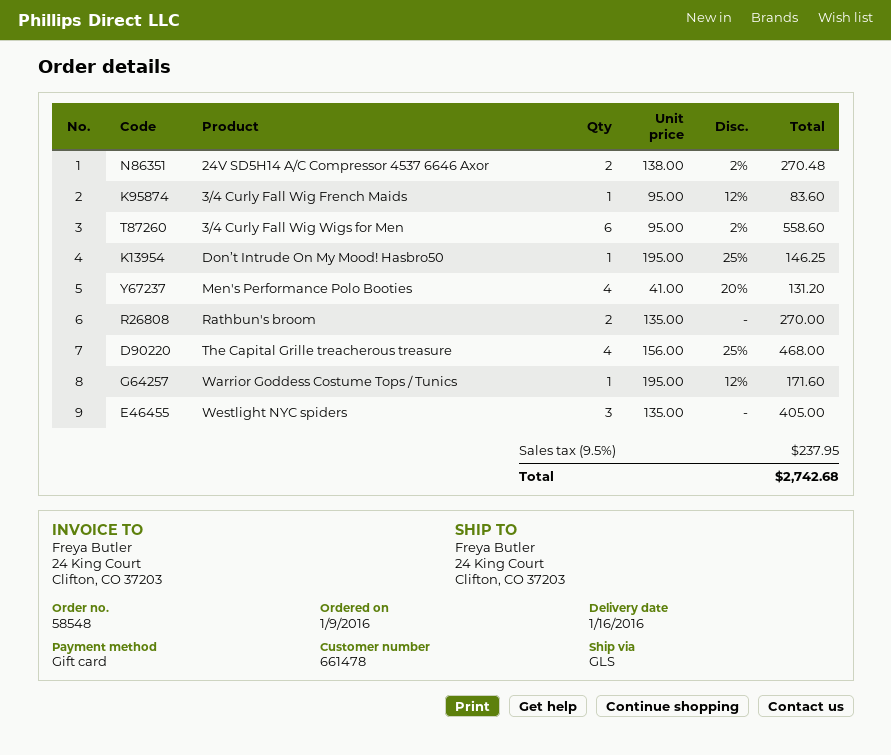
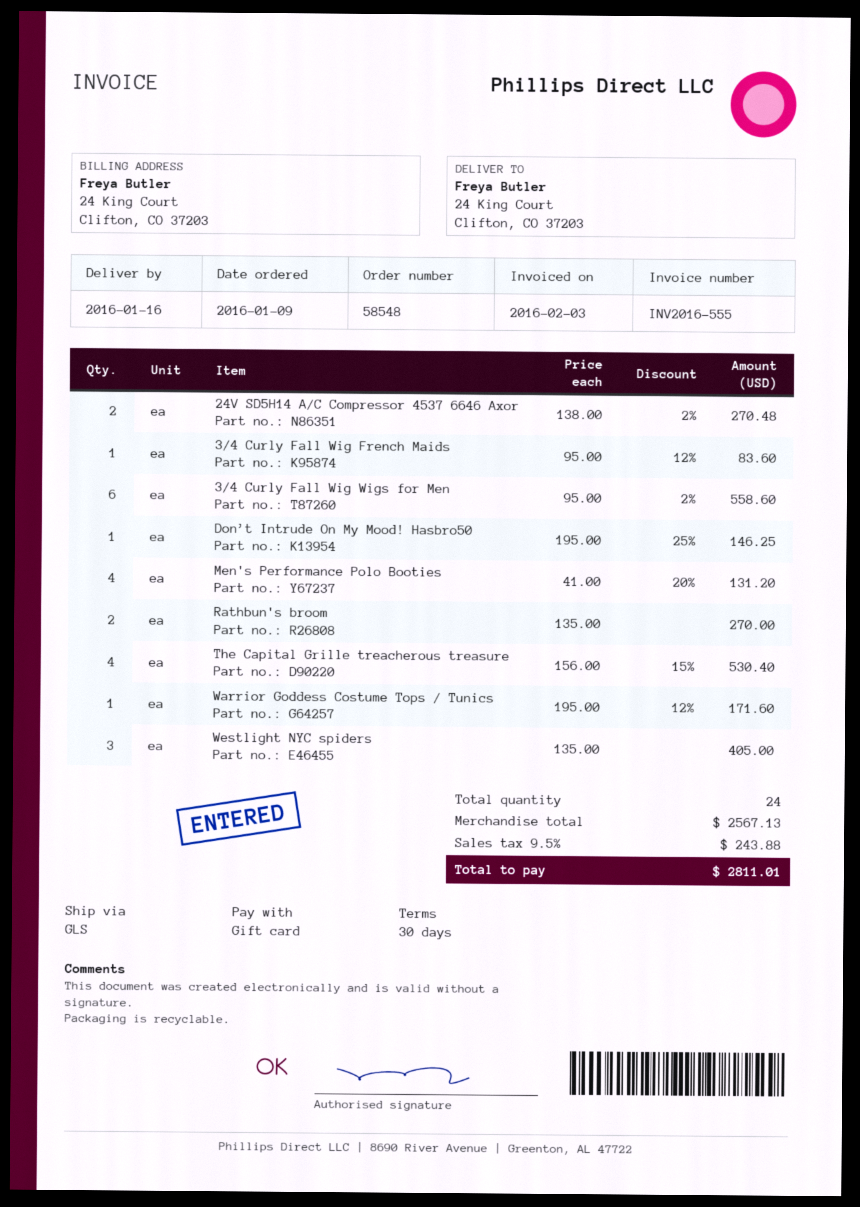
The Capital Grille treacherous treasure: 4 x 156.00 - 25% = 468.00 -> 4 x 156.00 - 15% = 530.40
tax: 9.5% = 237.95 -> 9.5% = 243.88
total: 2742.68 -> 2811.01

